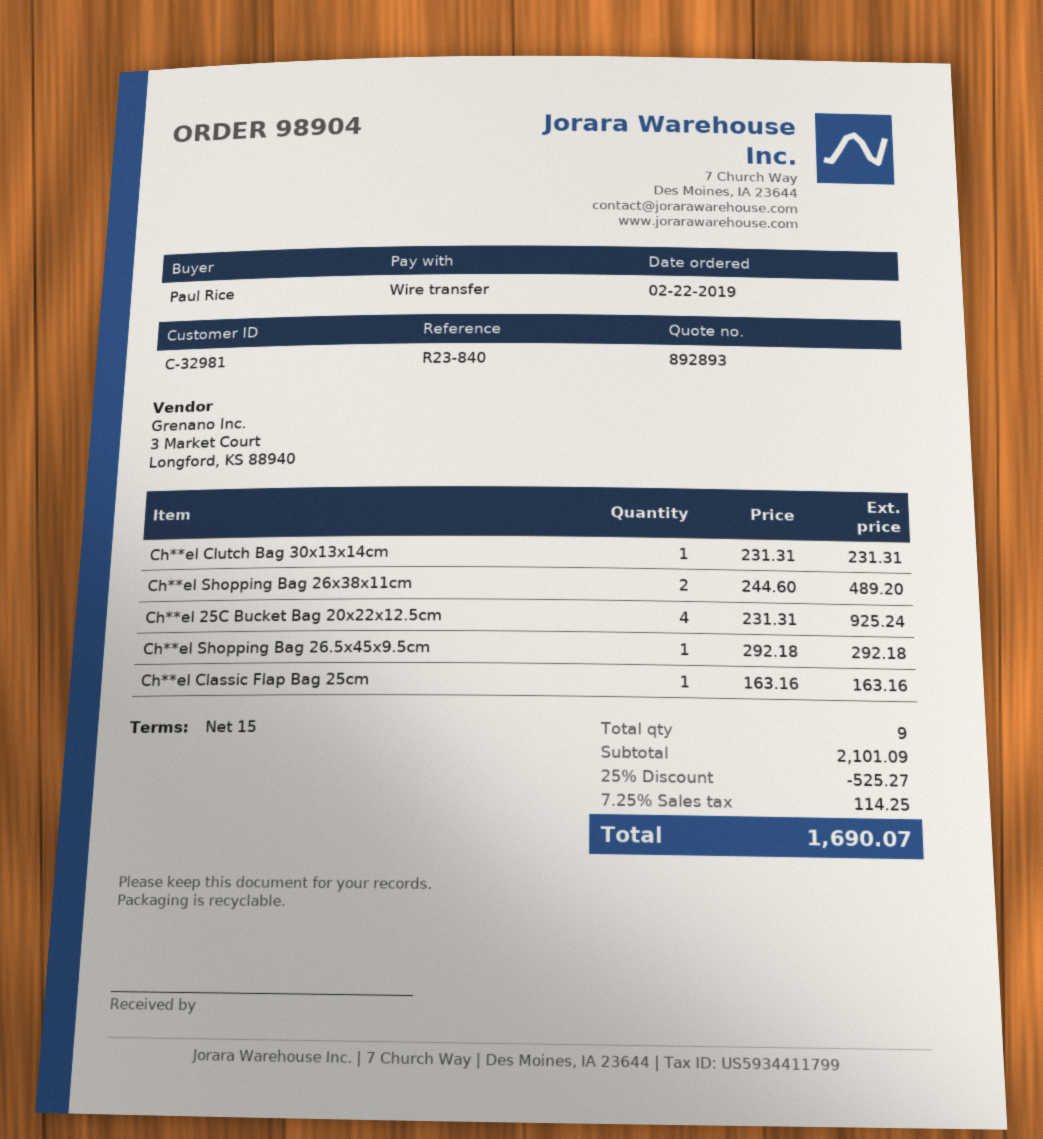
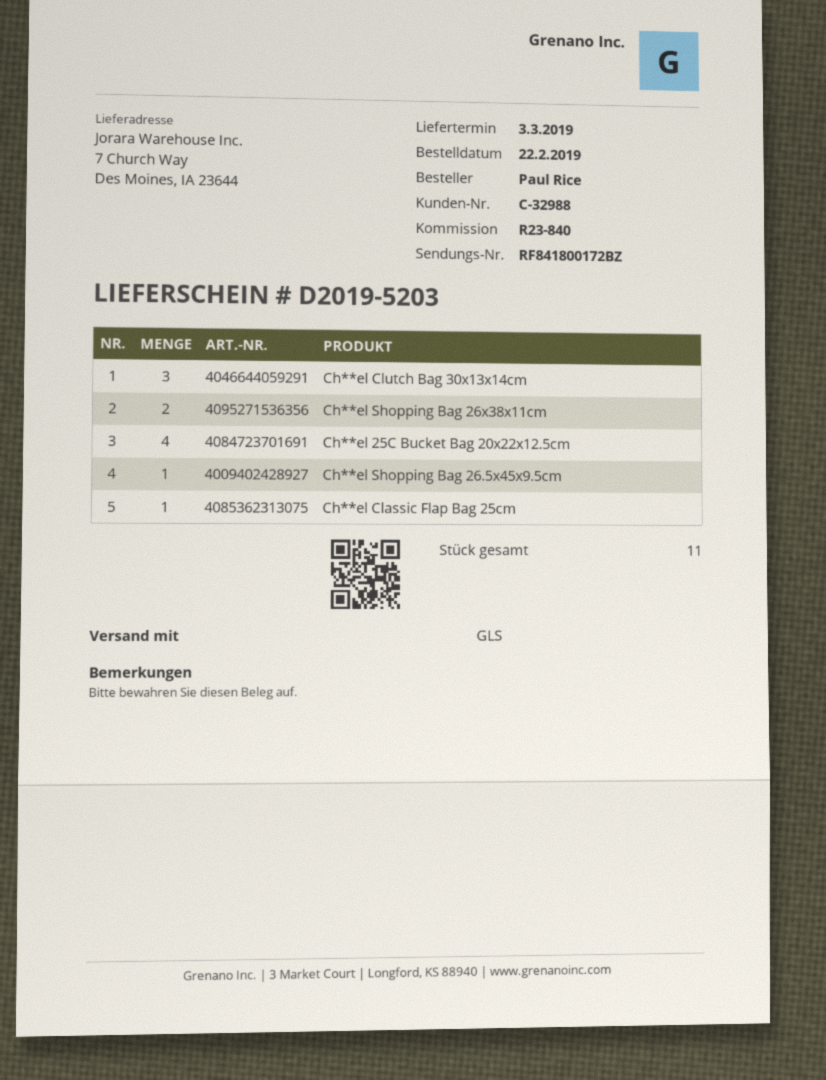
customer number: C-32981 -> C-32988
Ch**el Clutch Bag 30x13x14cm: 1 -> 3
total quantity: 9 -> 11

